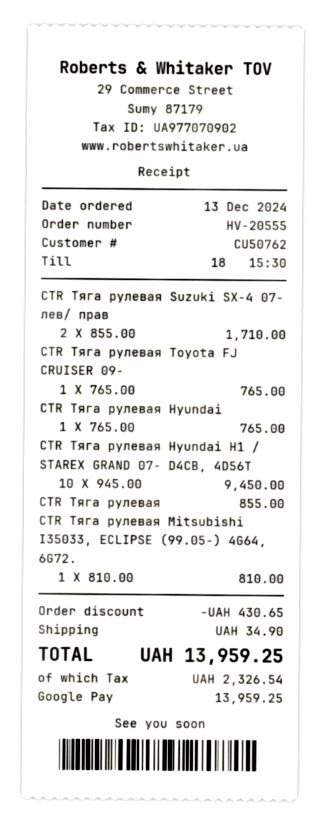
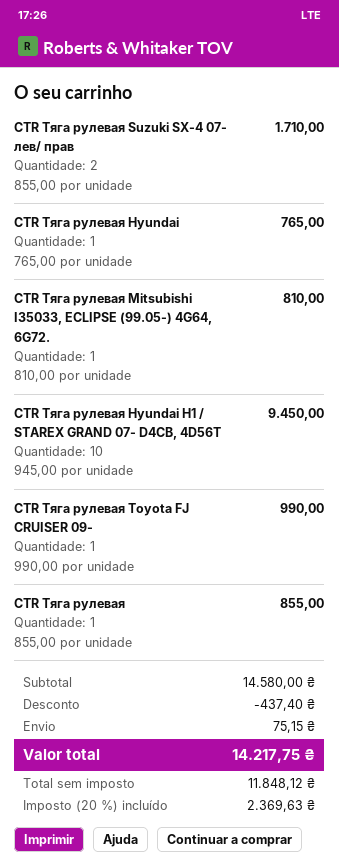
CTR Тяга рулевая Toyota FJ CRUISER 09-: 1 x 765.00 = 765.00 -> 1 x 990.00 = 990.00
discount: 430.65 -> 437.40
shipping: 34.90 -> 75.15
tax: 2326.54 -> 2369.63
total: 13959.25 -> 14217.75

